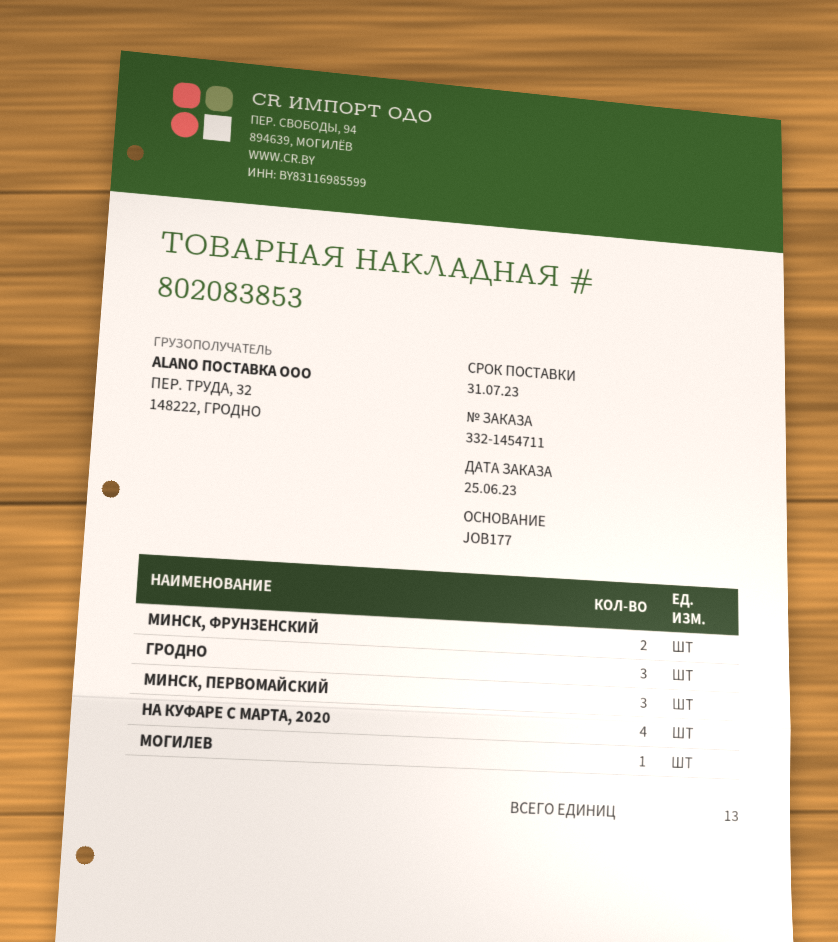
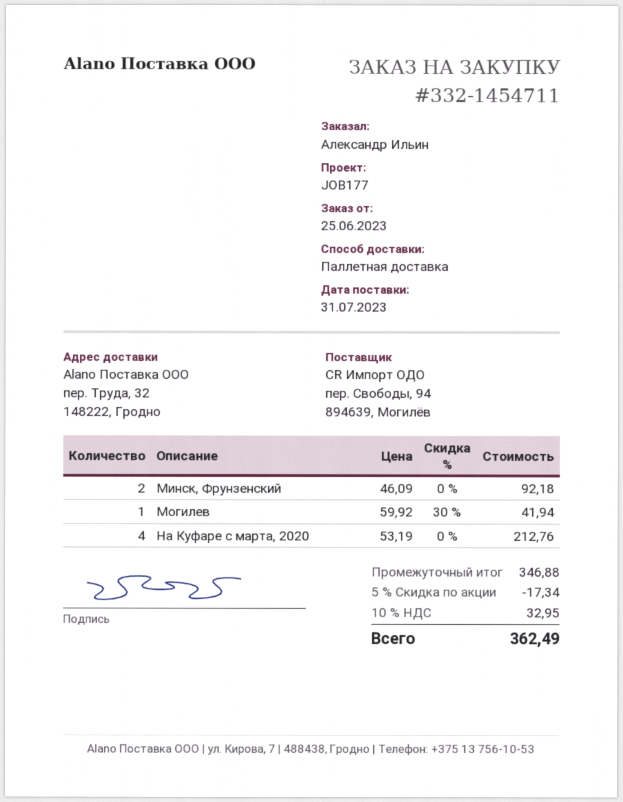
ГРОДНО: 3 -> none
МИНСК, ПЕРВОМАЙСКИЙ: 3 -> none

